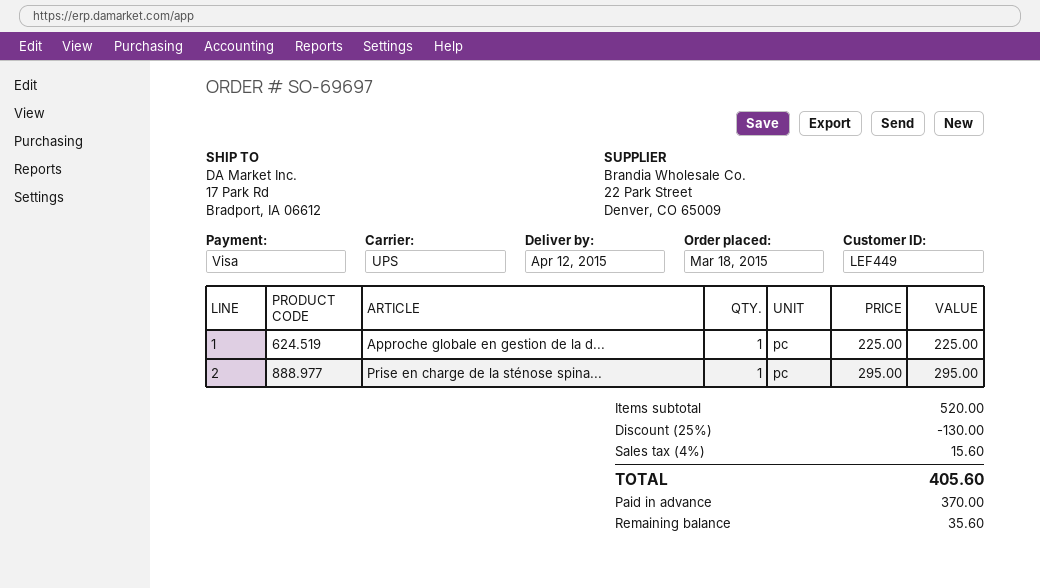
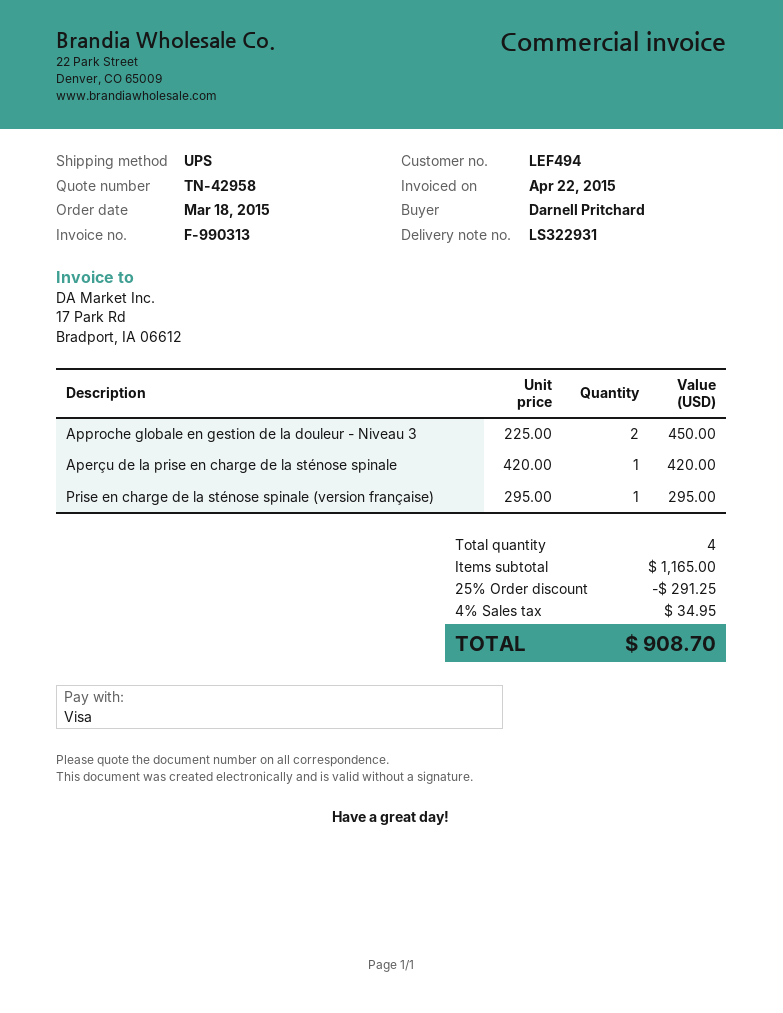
customer number: LEF449 -> LEF494
Approche globale en gestion de la d...: 1 x 225.00 = 225.00 -> 2 x 225.00 = 450.00
Aperçu de la prise en charge de la sténose spinale: none -> 1 x 420.00 = 420.00
subtotal: 520.00 -> 1165.00
discount: 25% = 130.00 -> 25% = 291.25
tax: 4% = 15.60 -> 4% = 34.95
total: 405.60 -> 908.70

